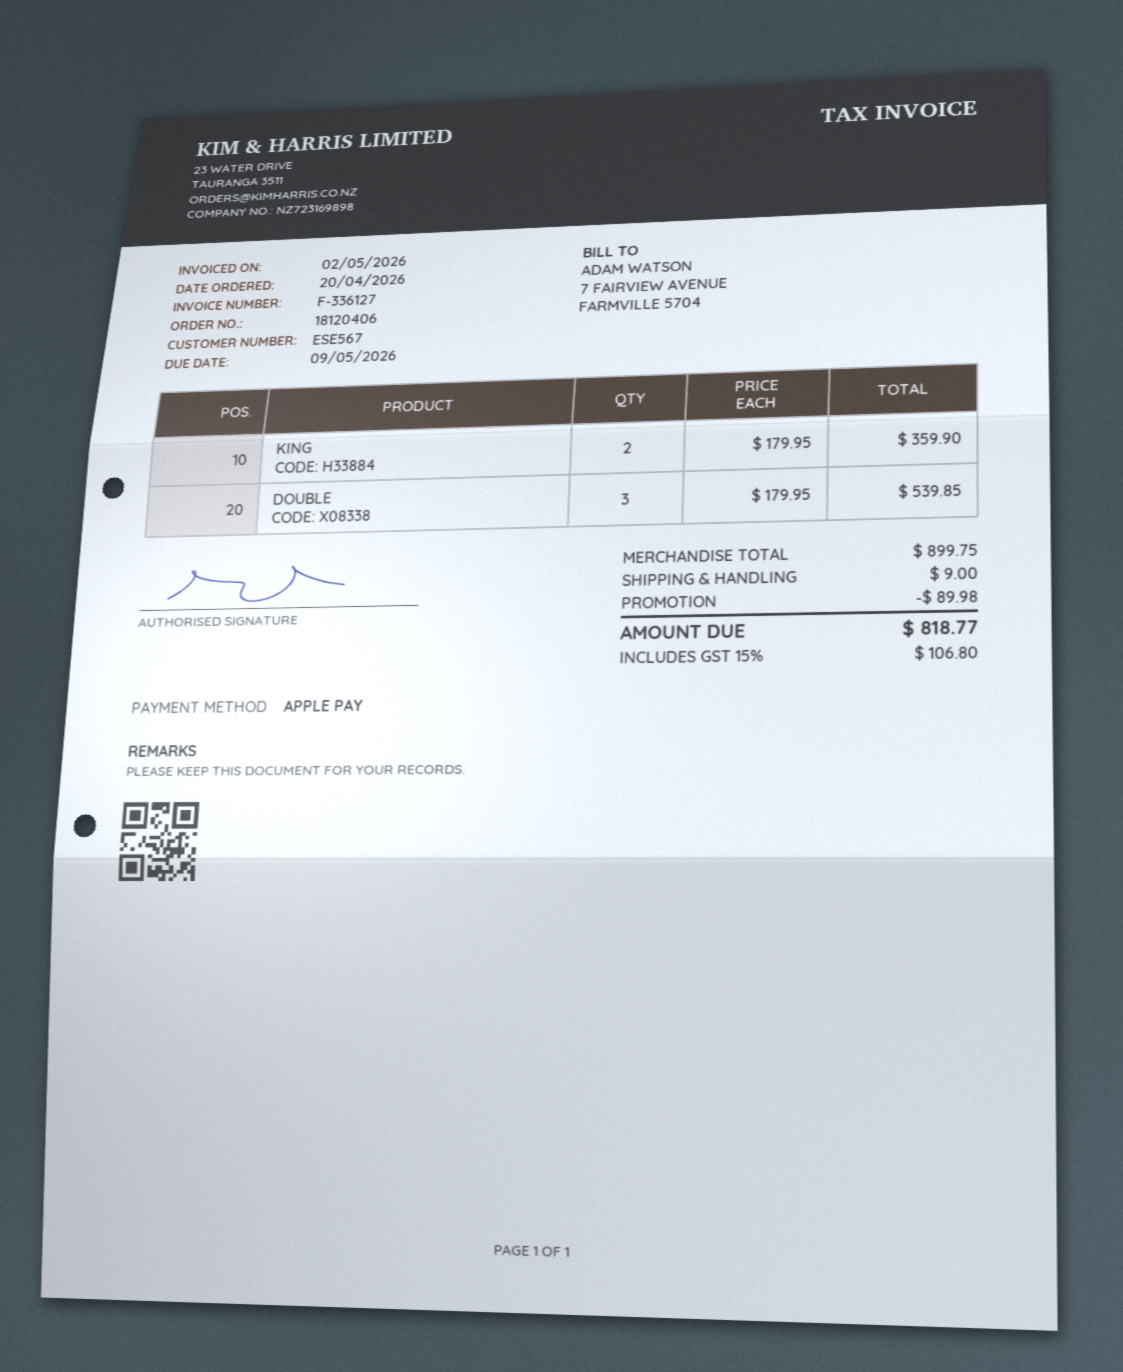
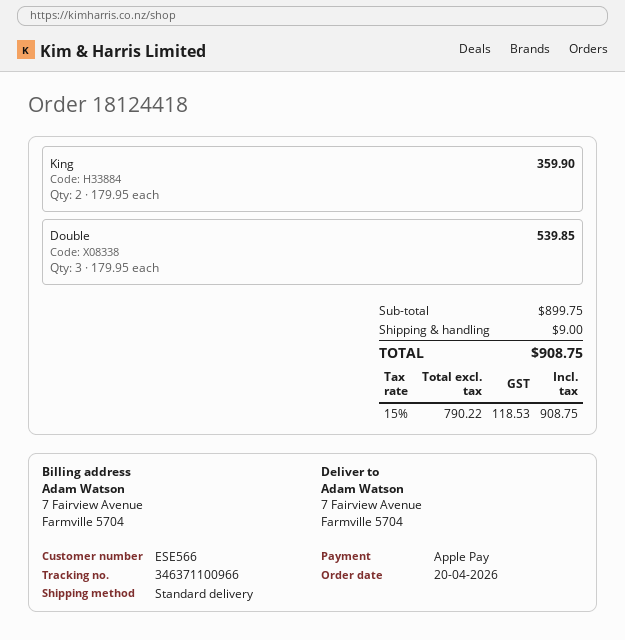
order number: 18120406 -> 18124418
customer number: ESE567 -> ESE566
discount: 89.98 -> none
tax: 15% = 106.80 -> 15% = 118.53
total: 818.77 -> 908.75

